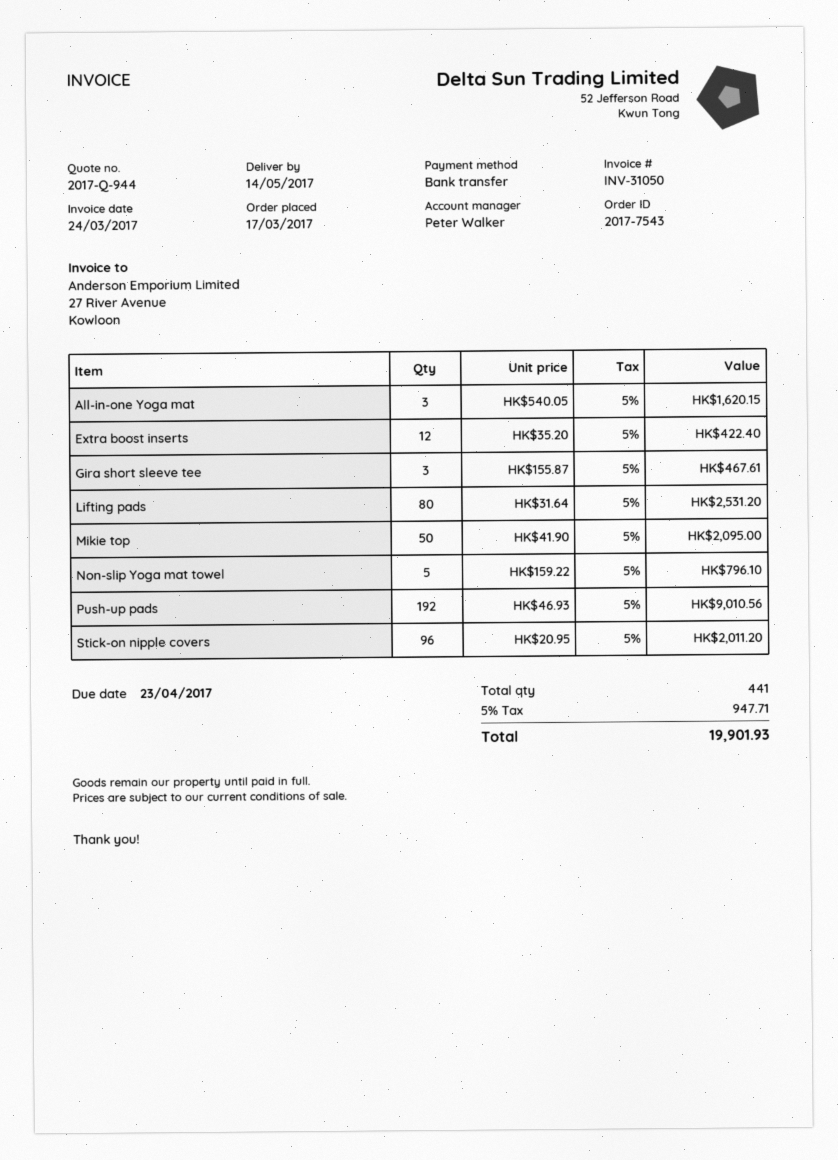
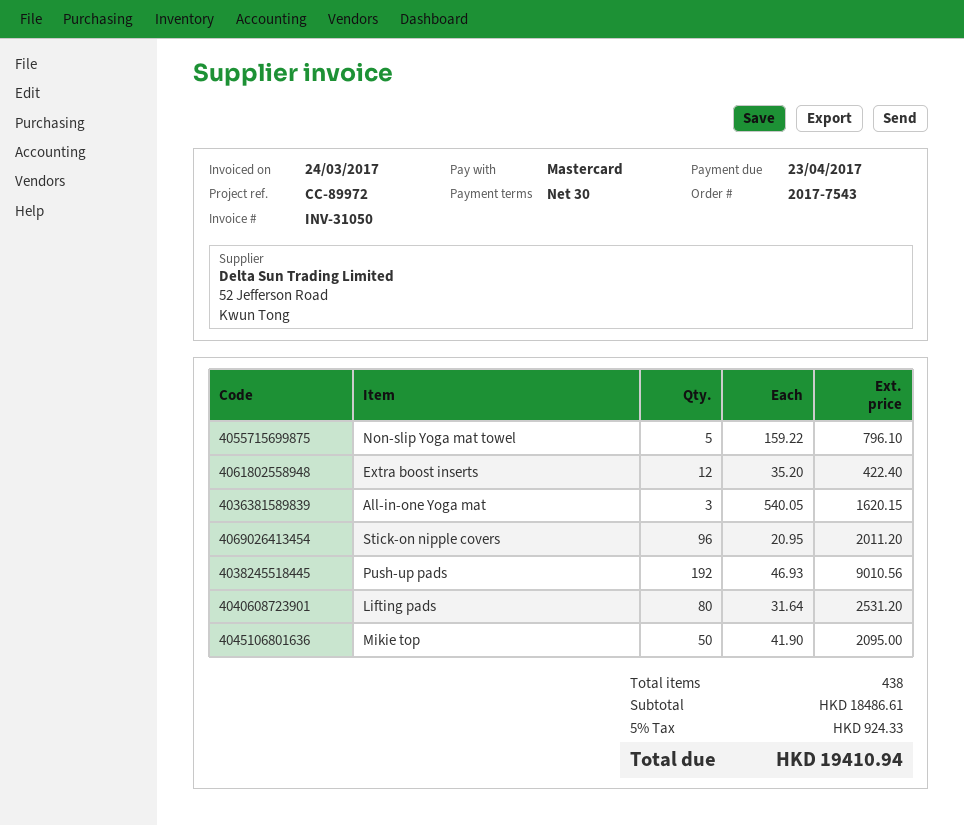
payment method: bank transfer -> Mastercard
Gira short sleeve tee: 3 x 155.87 = 467.61 -> none
total quantity: 441 -> 438
tax: 5% = 947.71 -> 5% = 924.33
total: 19901.93 -> 19410.94

